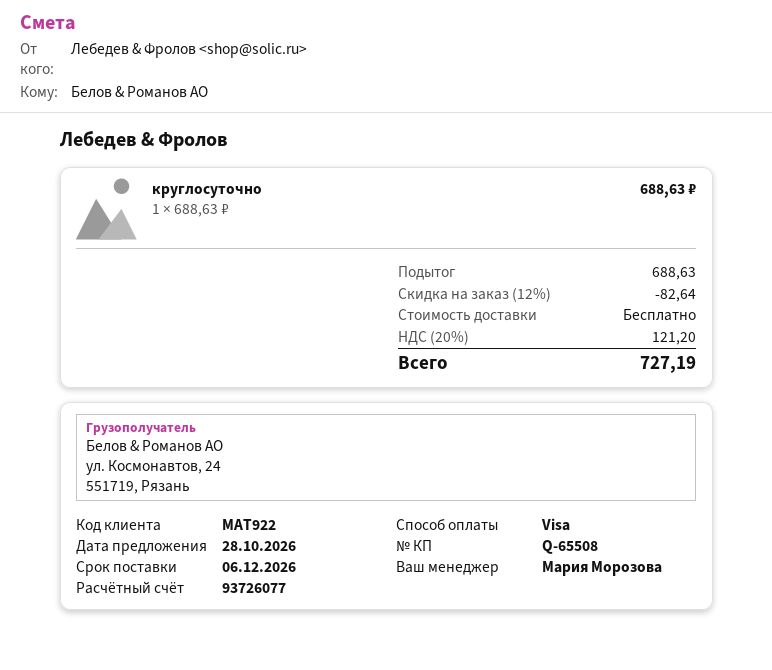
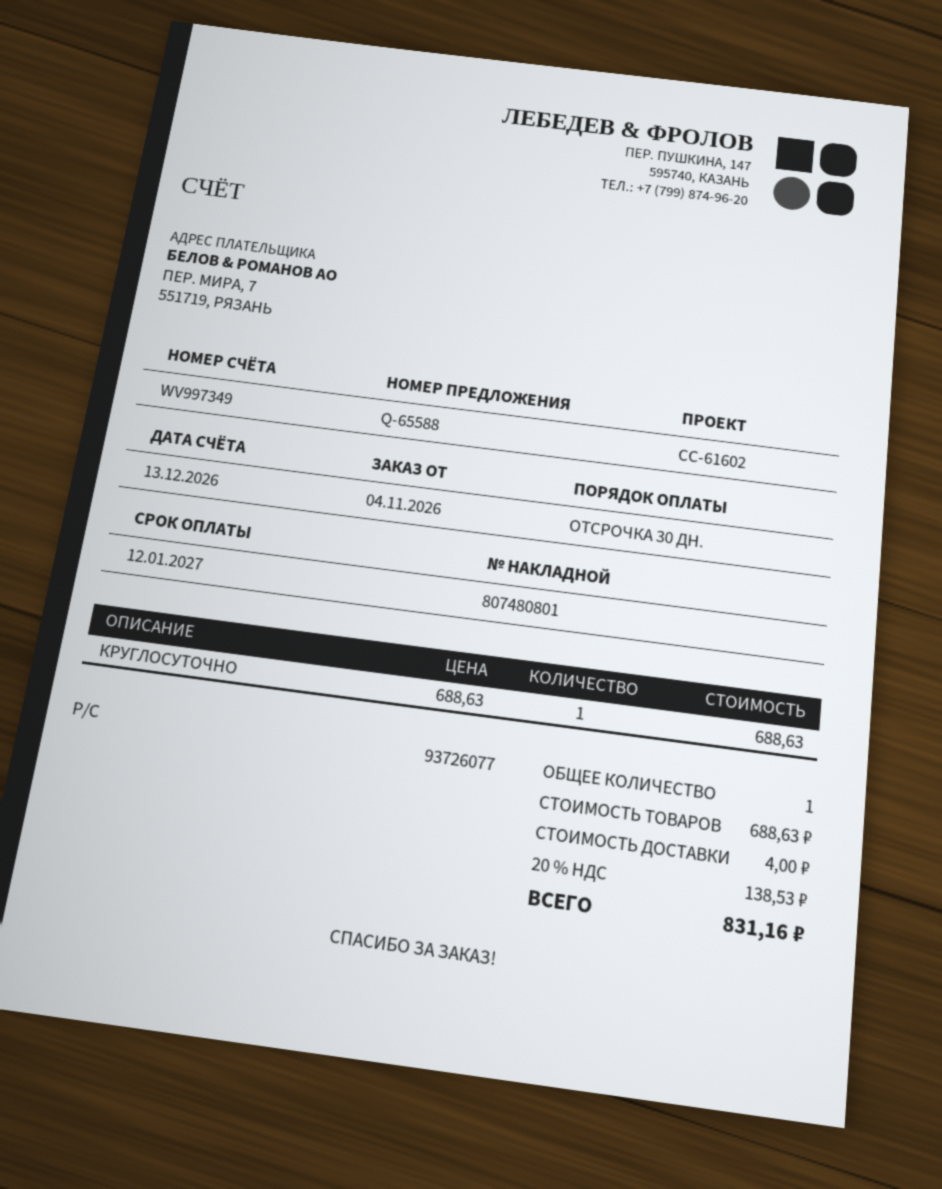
quote number: Q-65508 -> Q-65588
discount: 12% = 82.64 -> none
shipping: 0.00 -> 4.00
tax: 20% = 121.20 -> 20% = 138.53
total: 727.19 -> 831.16

